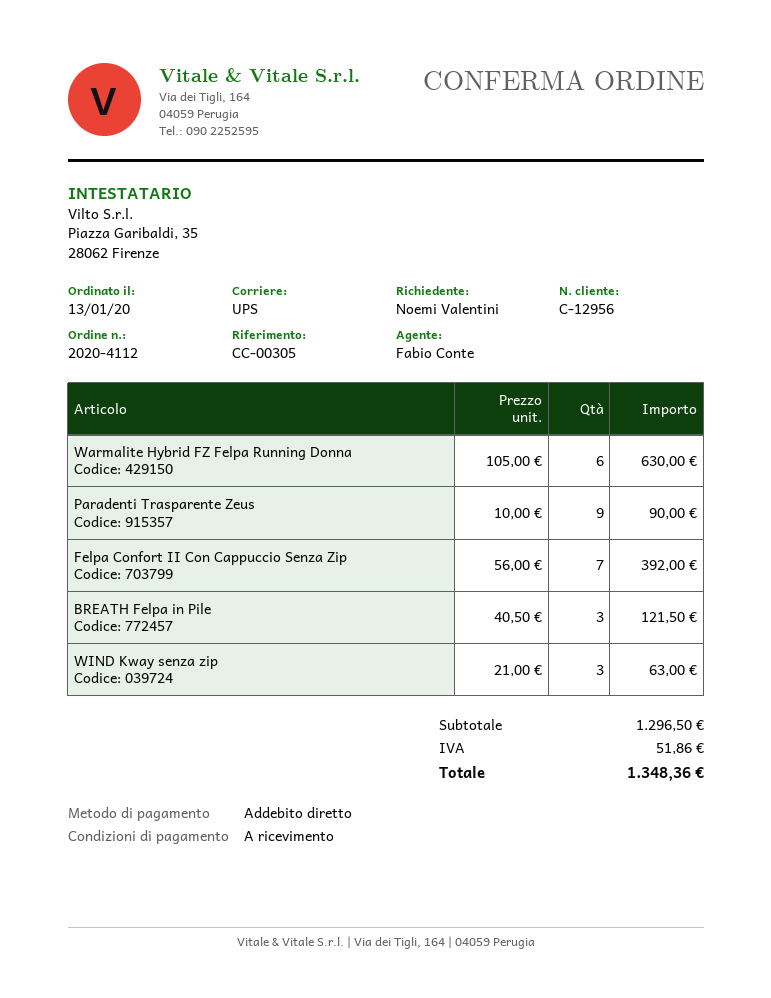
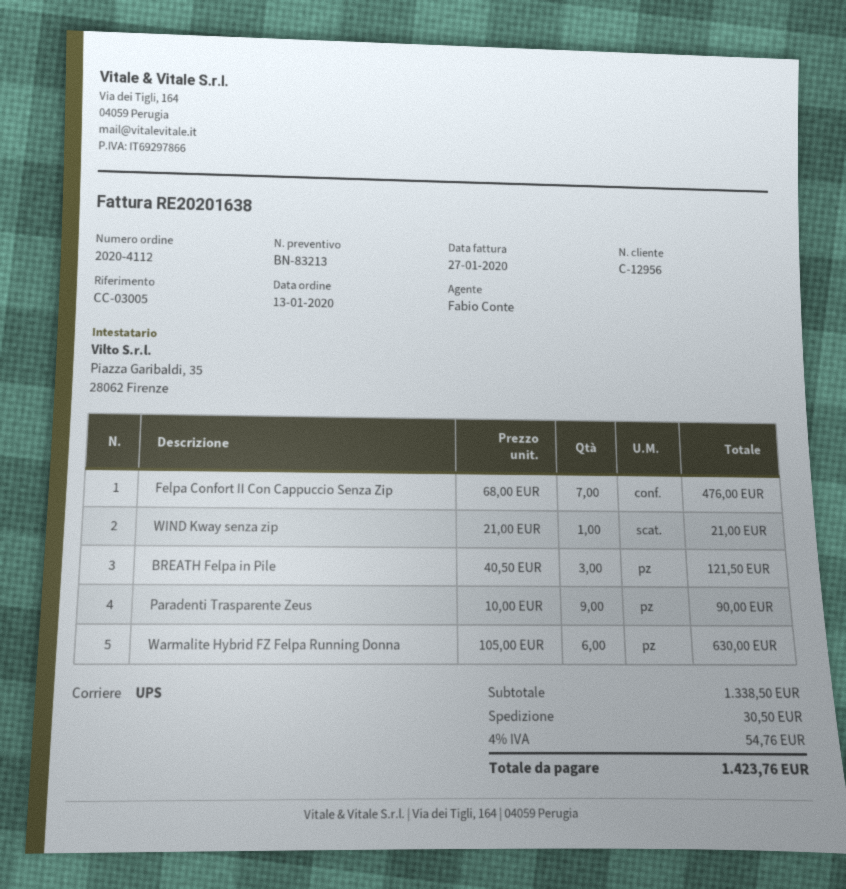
reference: CC-00305 -> CC-03005
Felpa Confort II Con Cappuccio Senza Zip: 7 x 56.00 = 392.00 -> 7 x 68.00 = 476.00
WIND Kway senza zip: 3 x 21.00 = 63.00 -> 1 x 21.00 = 21.00
subtotal: 1296.50 -> 1338.50
shipping: none -> 30.50
tax: 51.86 -> 54.76
total: 1348.36 -> 1423.76

